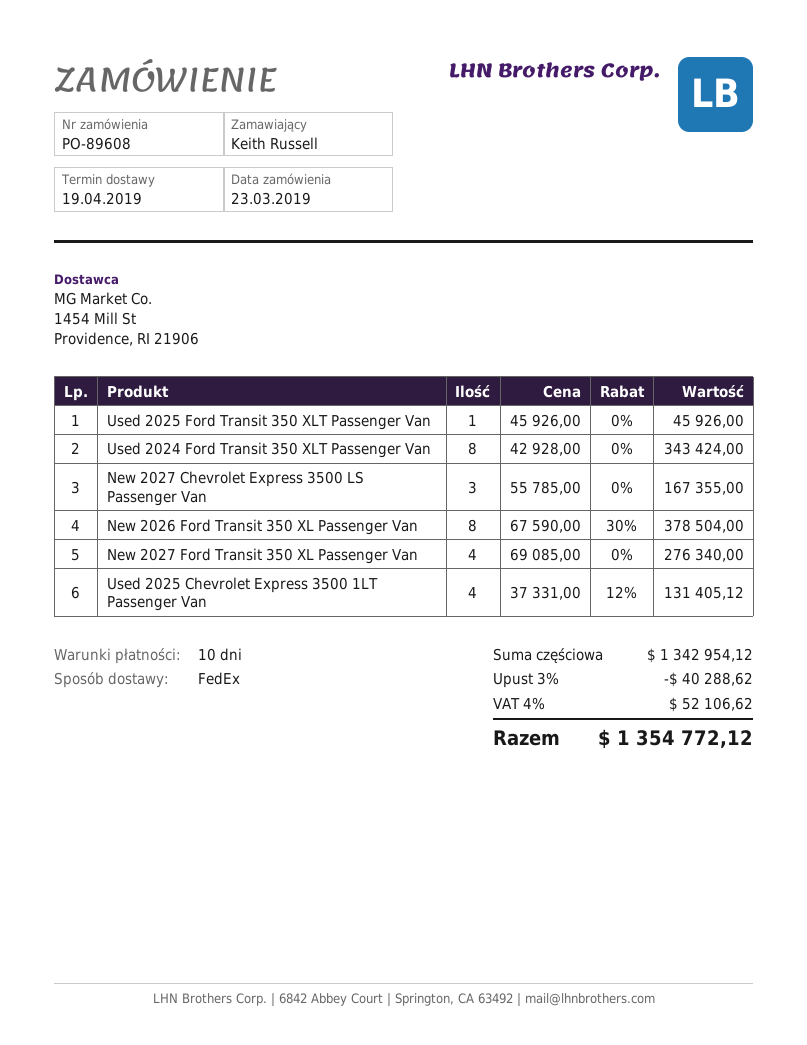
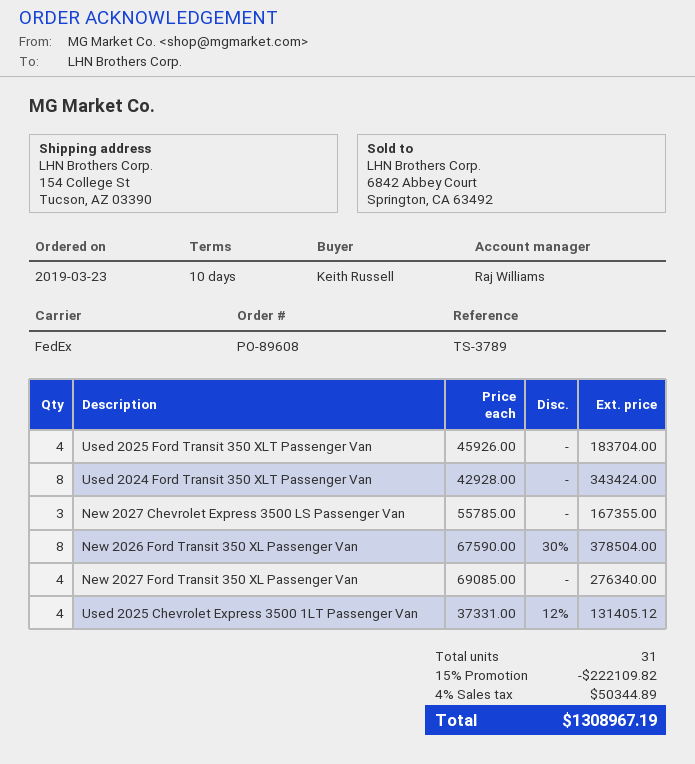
Used 2025 Ford Transit 350 XLT Passenger Van: 1 x 45926.00 = 45926.00 -> 4 x 45926.00 = 183704.00
discount: 3% = 40288.62 -> 15% = 222109.82
tax: 4% = 52106.62 -> 4% = 50344.89
total: 1354772.12 -> 1308967.19

